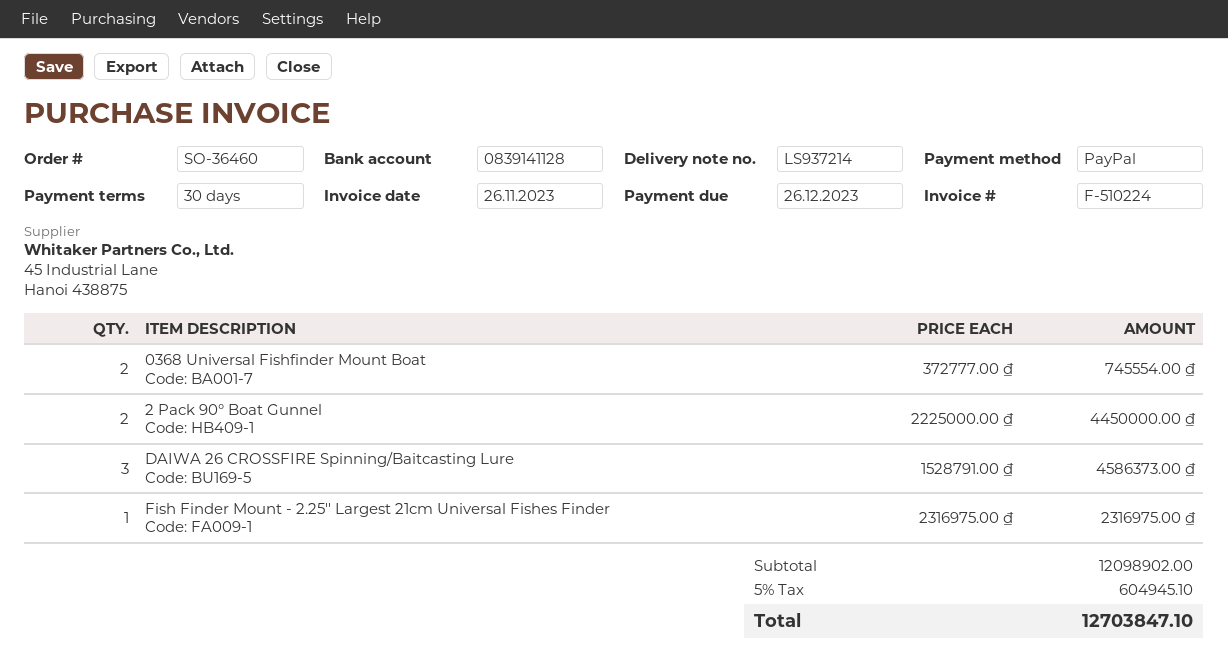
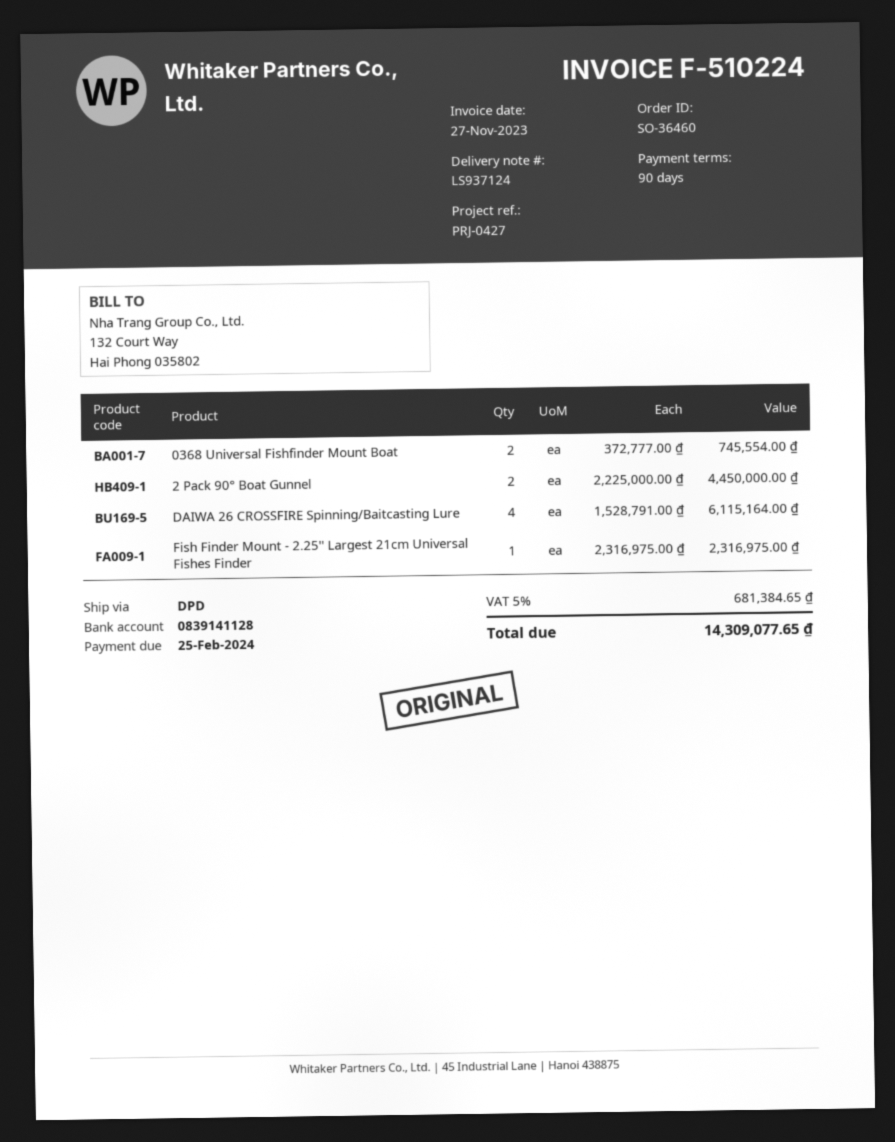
delivery note number: LS937214 -> LS937124
invoice date: 2023-11-26 -> 2023-11-27
payment terms: 30 days -> 90 days
due date: 2023-12-26 -> 2024-02-25
DAIWA 26 CROSSFIRE Spinning/Baitcasting Lure: 3 x 1528791.00 = 4586373.00 -> 4 x 1528791.00 = 6115164.00
tax: 5% = 604945.10 -> 5% = 681384.65
total: 12703847.10 -> 14309077.65

